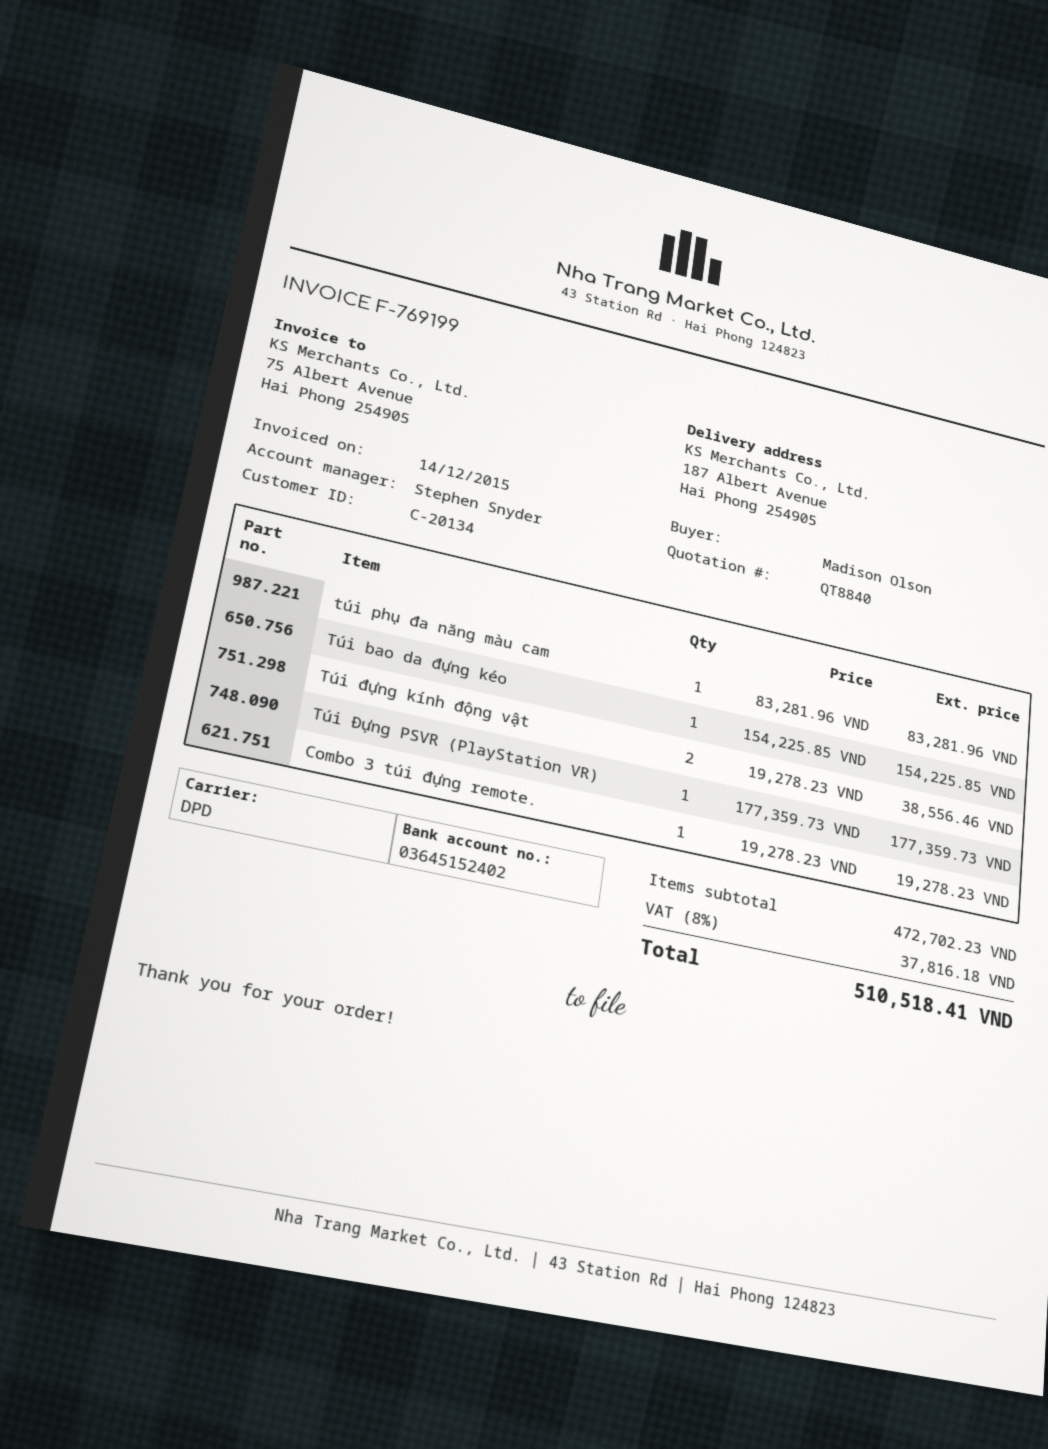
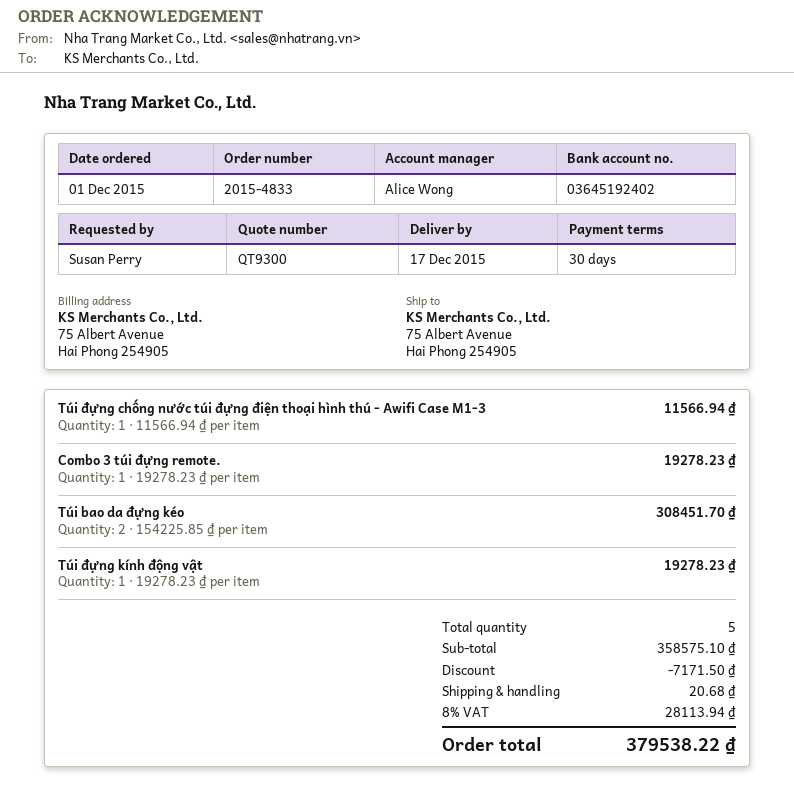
quote number: QT8840 -> QT9300
ordered by: Madison Olson -> Susan Perry
sales rep: Stephen Snyder -> Alice Wong
bank account: 03645152402 -> 03645192402
ship to: 187 Albert Avenue, Hai Phong 254905 -> 75 Albert Avenue, Hai Phong 254905
túi phụ đa năng màu cam: 1 x 83281.96 = 83281.96 -> none
Túi bao da đựng kéo: 1 x 154225.85 = 154225.85 -> 2 x 154225.85 = 308451.70
Túi đựng kính động vật: 2 x 19278.23 = 38556.46 -> 1 x 19278.23 = 19278.23
Túi Đựng PSVR (PlayStation VR): 1 x 177359.73 = 177359.73 -> none
Túi đựng chống nước túi đựng điện thoại hình thú - Awifi Case M1-3: none -> 1 x 11566.94 = 11566.94
subtotal: 472702.23 -> 358575.10
discount: none -> 7171.50
shipping: none -> 20.68
tax: 8% = 37816.18 -> 8% = 28113.94
total: 510518.41 -> 379538.22

